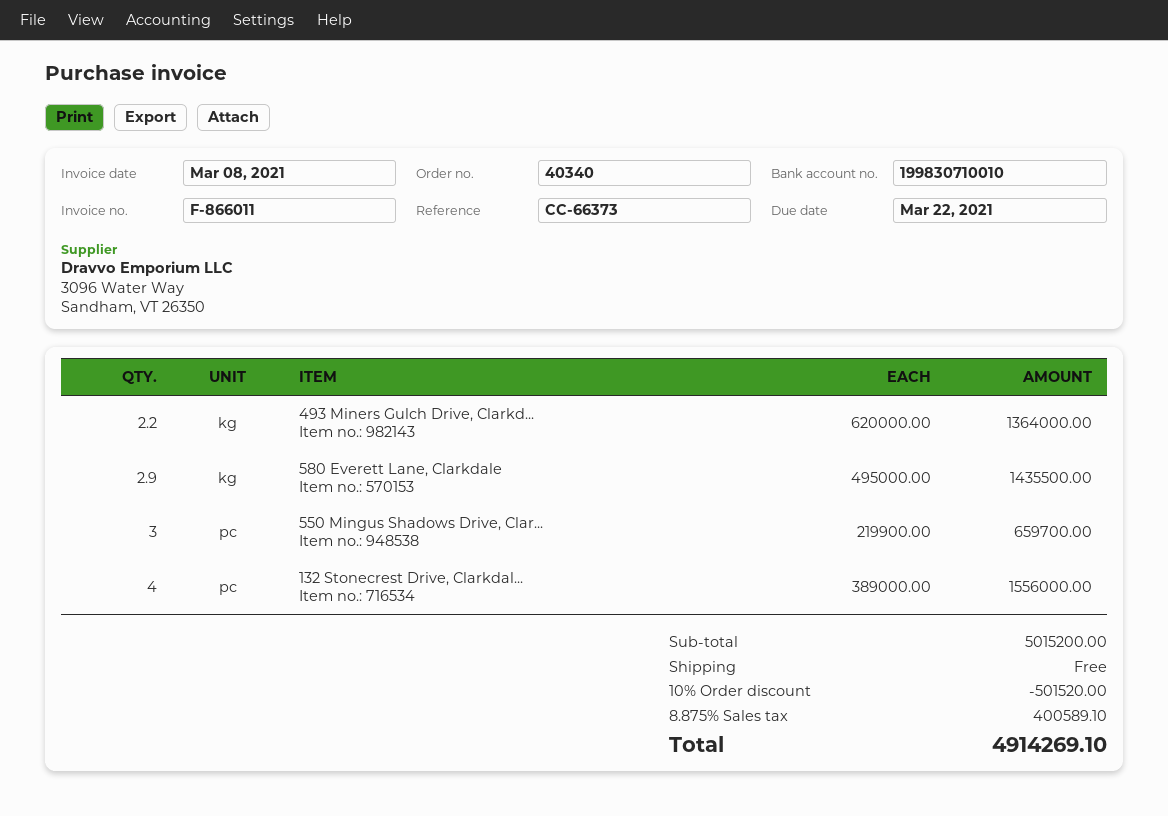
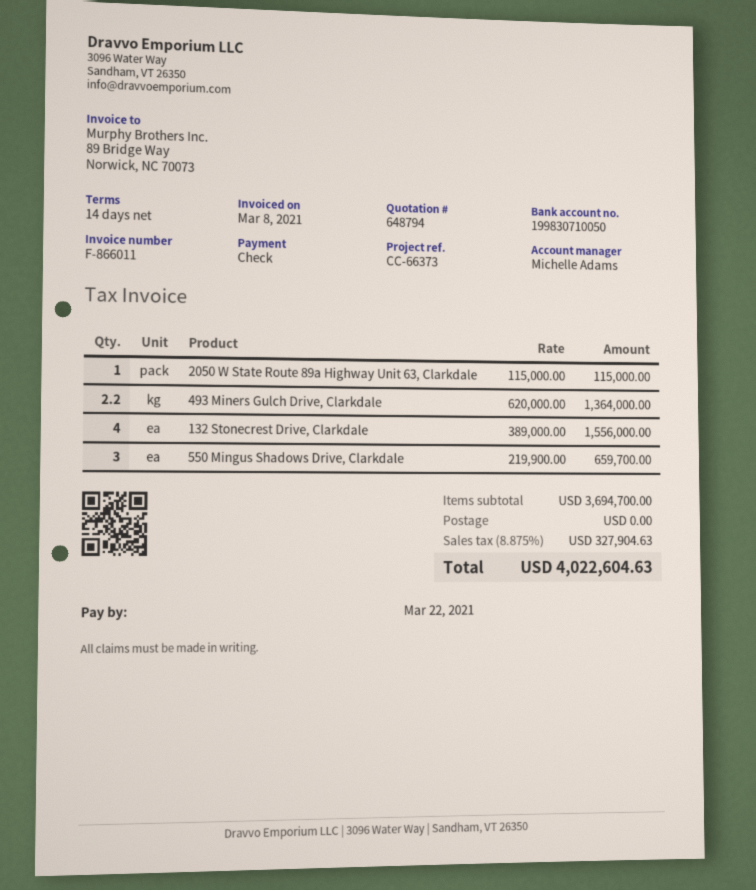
bank account: 199830710010 -> 199830710050
580 Everett Lane, Clarkdale: 2.9 x 495000.00 = 1435500.00 -> none
2050 W State Route 89a Highway Unit 63, Clarkdale: none -> 1 x 115000.00 = 115000.00
subtotal: 5015200.00 -> 3694700.00
discount: 10% = 501520.00 -> none
tax: 8.875% = 400589.10 -> 8.875% = 327904.63
total: 4914269.10 -> 4022604.63

